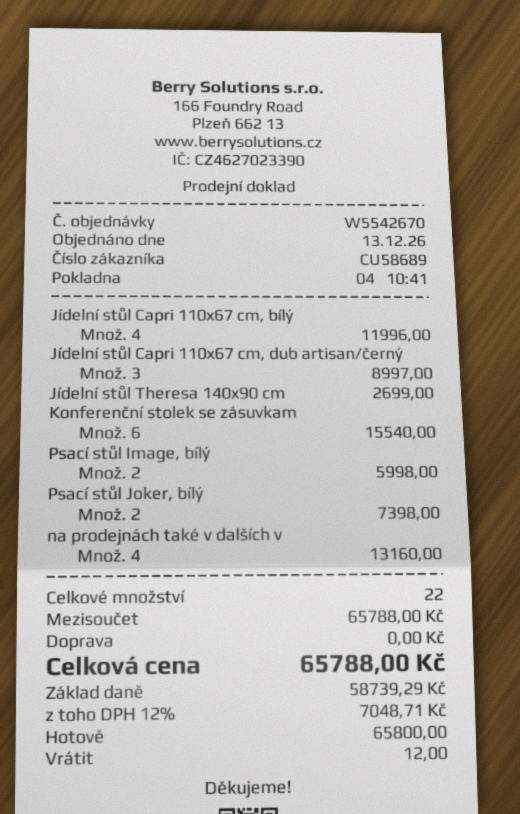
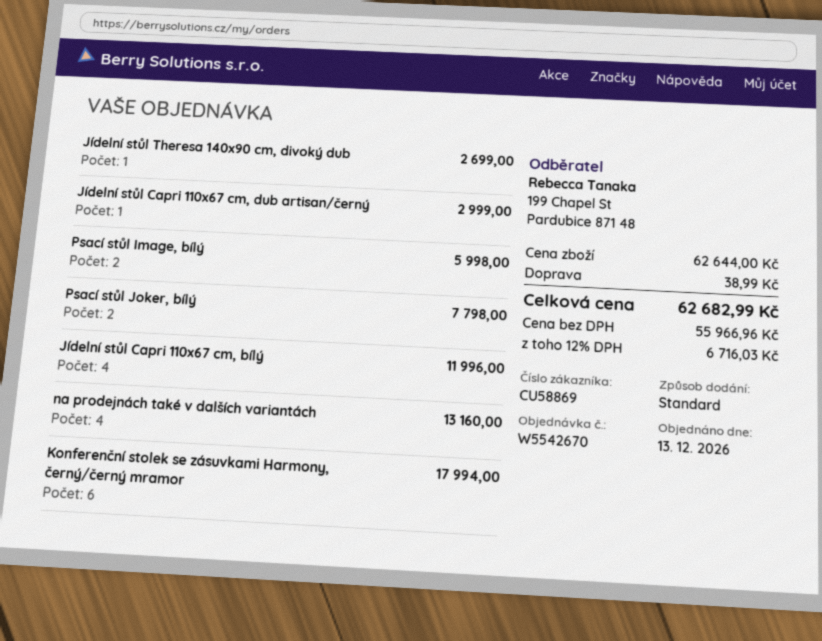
customer number: CU58689 -> CU58869
Jídelní stůl Capri 110x67 cm, dub artisan/černý: 3 for 8997.00 -> 1 for 2999.00
Konferenční stolek se zásuvkam: 6 for 15540.00 -> 6 for 17994.00
Psací stůl Joker, bílý: 2 for 7398.00 -> 2 for 7798.00
subtotal: 65788.00 -> 62644.00
shipping: 0.00 -> 38.99
net: 58739.29 -> 55966.96
tax: 12% = 7048.71 -> 12% = 6716.03
total: 65788.00 -> 62682.99

